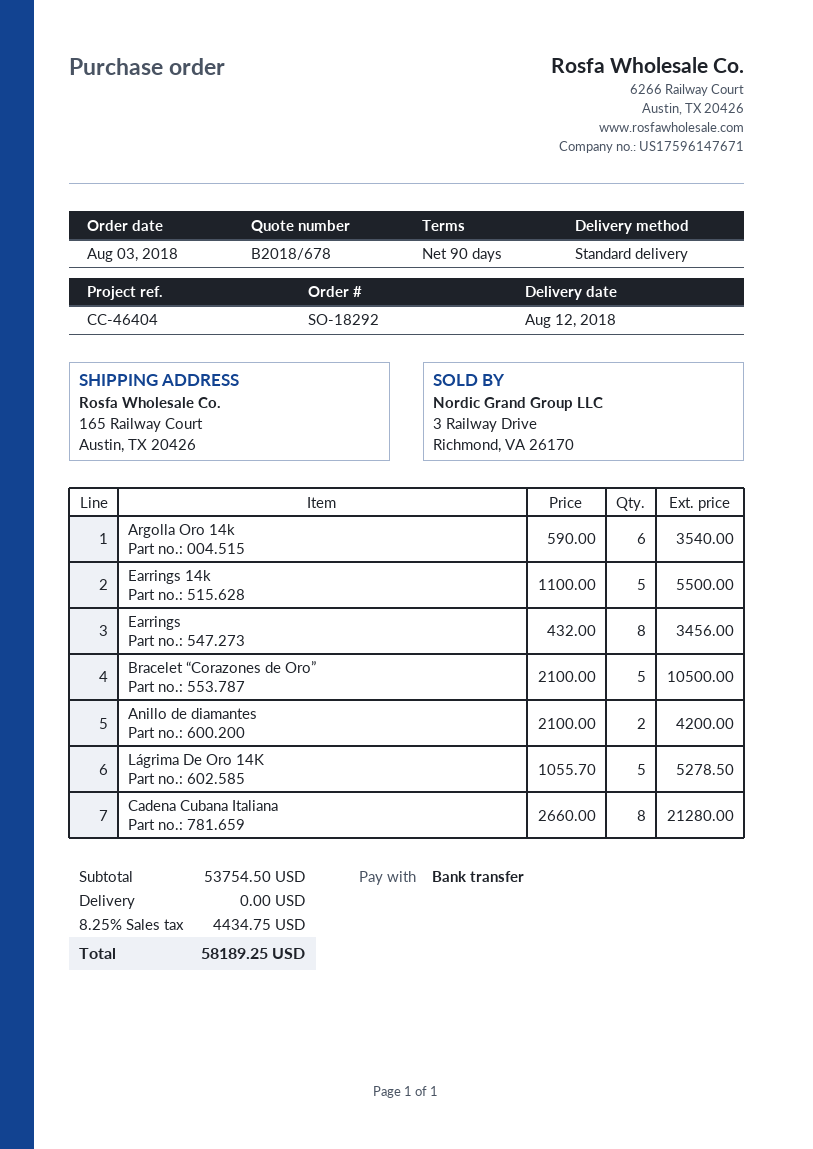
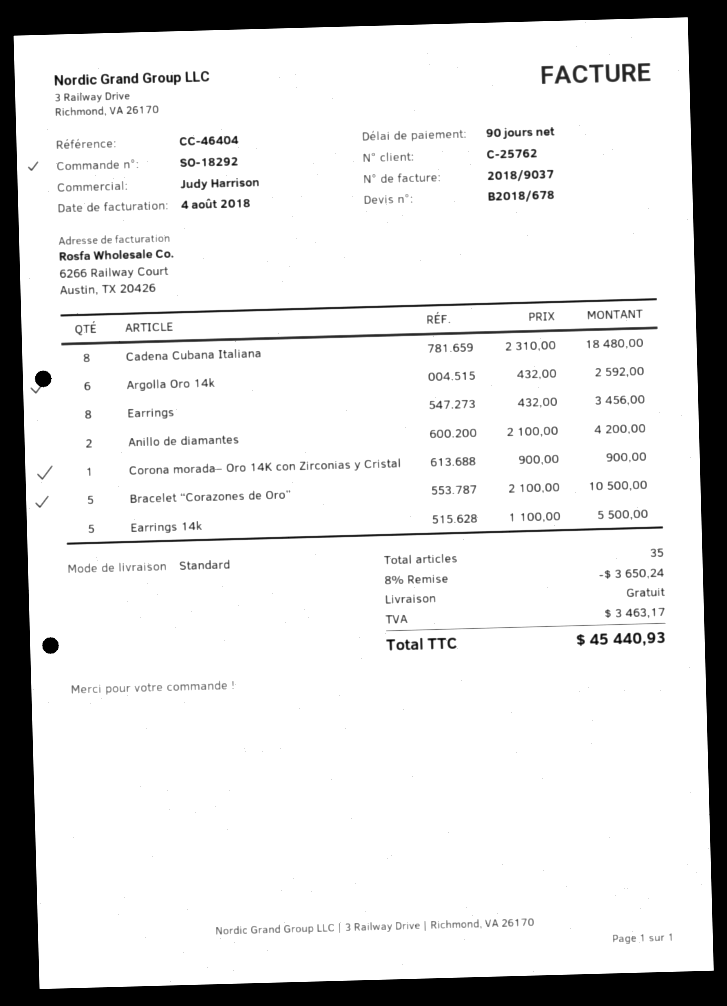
Argolla Oro 14k: 6 x 590.00 = 3540.00 -> 6 x 432.00 = 2592.00
Lágrima De Oro 14K: 5 x 1055.70 = 5278.50 -> none
Cadena Cubana Italiana: 8 x 2660.00 = 21280.00 -> 8 x 2310.00 = 18480.00
Corona morada– Oro 14K con Zirconias y Cristal: none -> 1 x 900.00 = 900.00
discount: none -> 8% = 3650.24
tax: 4434.75 -> 3463.17
total: 58189.25 -> 45440.93

